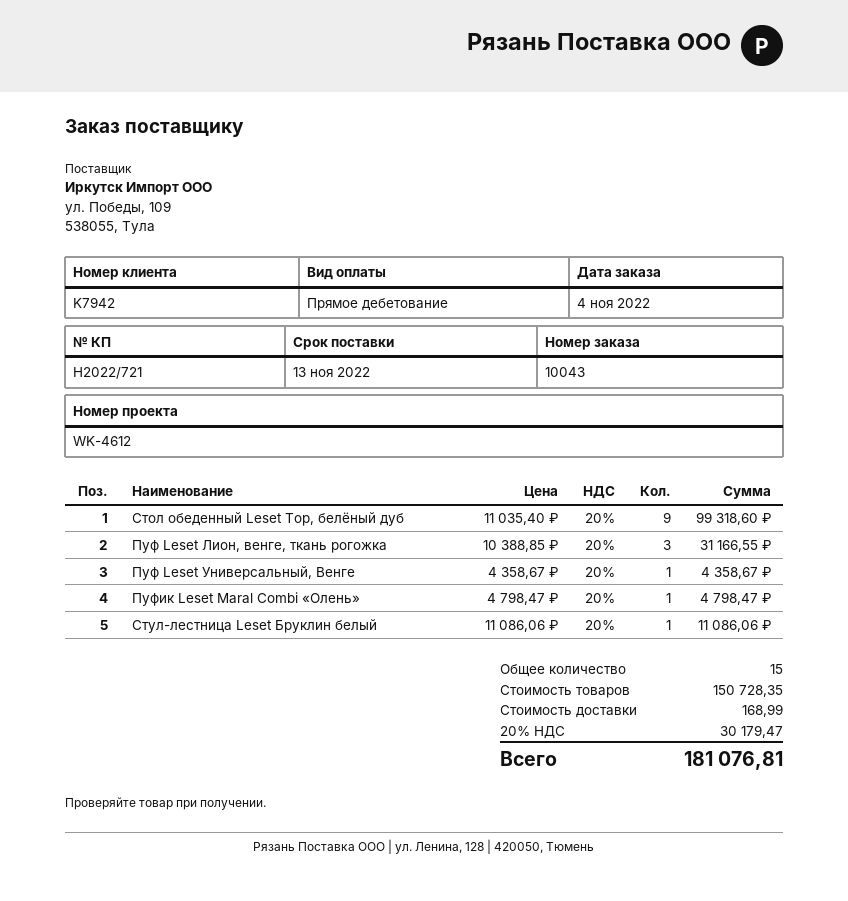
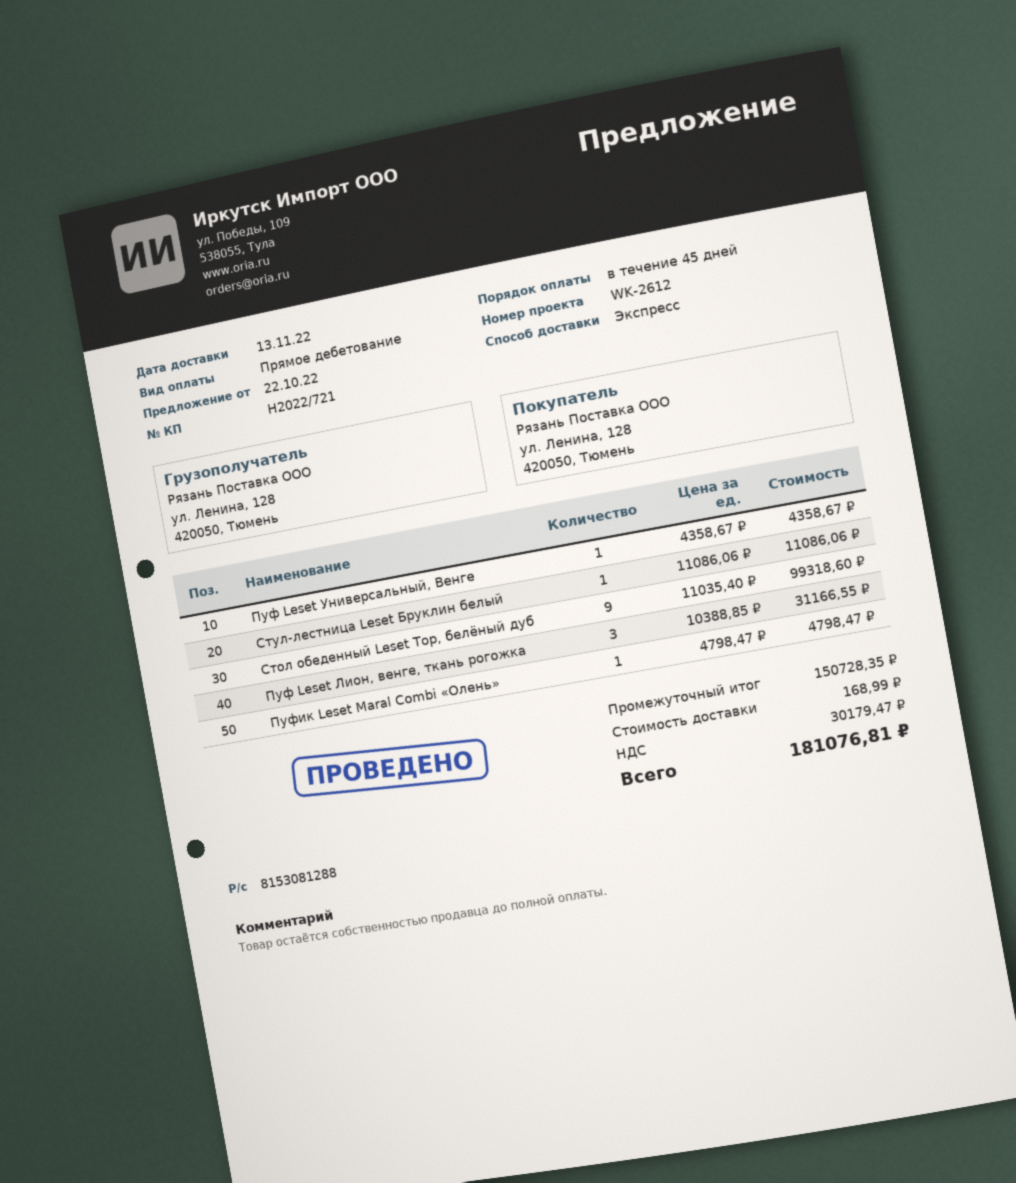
reference: WK-4612 -> WK-2612

